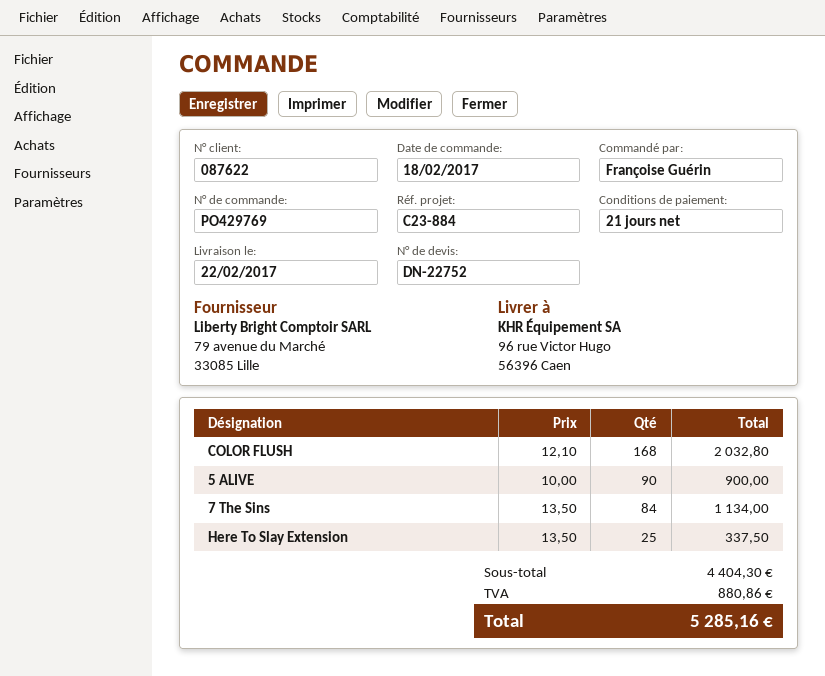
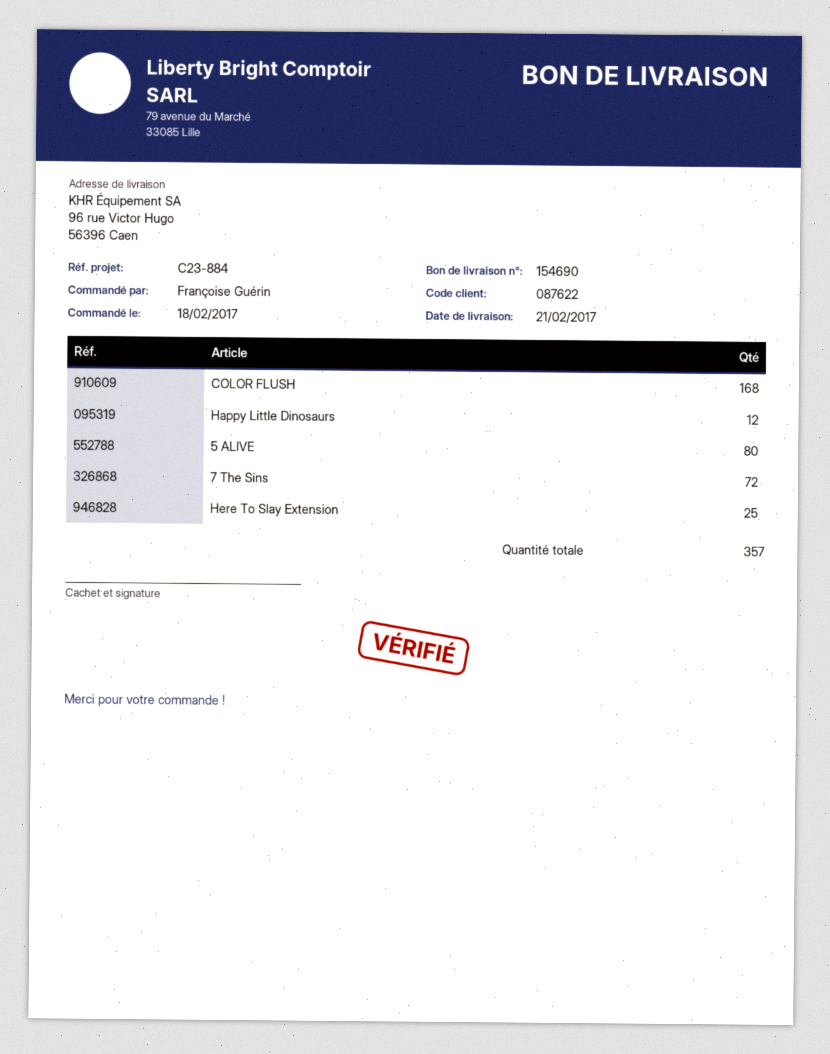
delivery date: 2017-02-22 -> 2017-02-21
5 ALIVE: 90 -> 80
7 The Sins: 84 -> 72
Happy Little Dinosaurs: none -> 12

